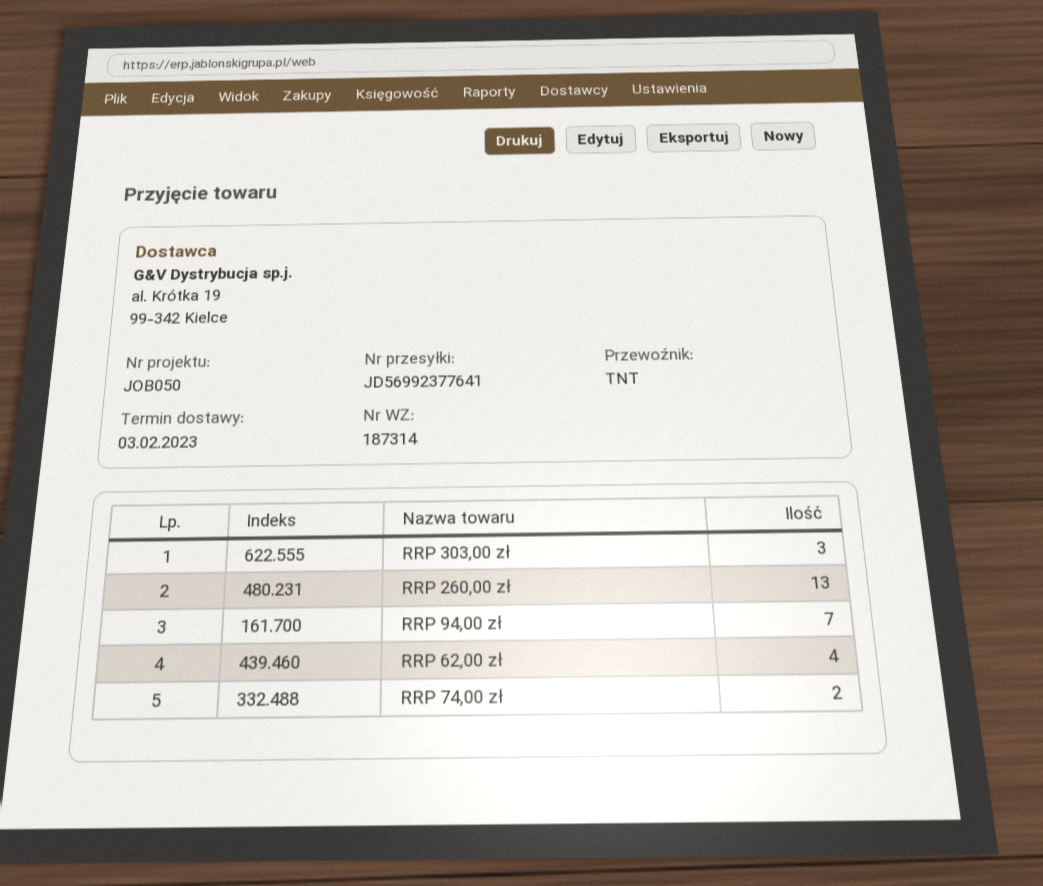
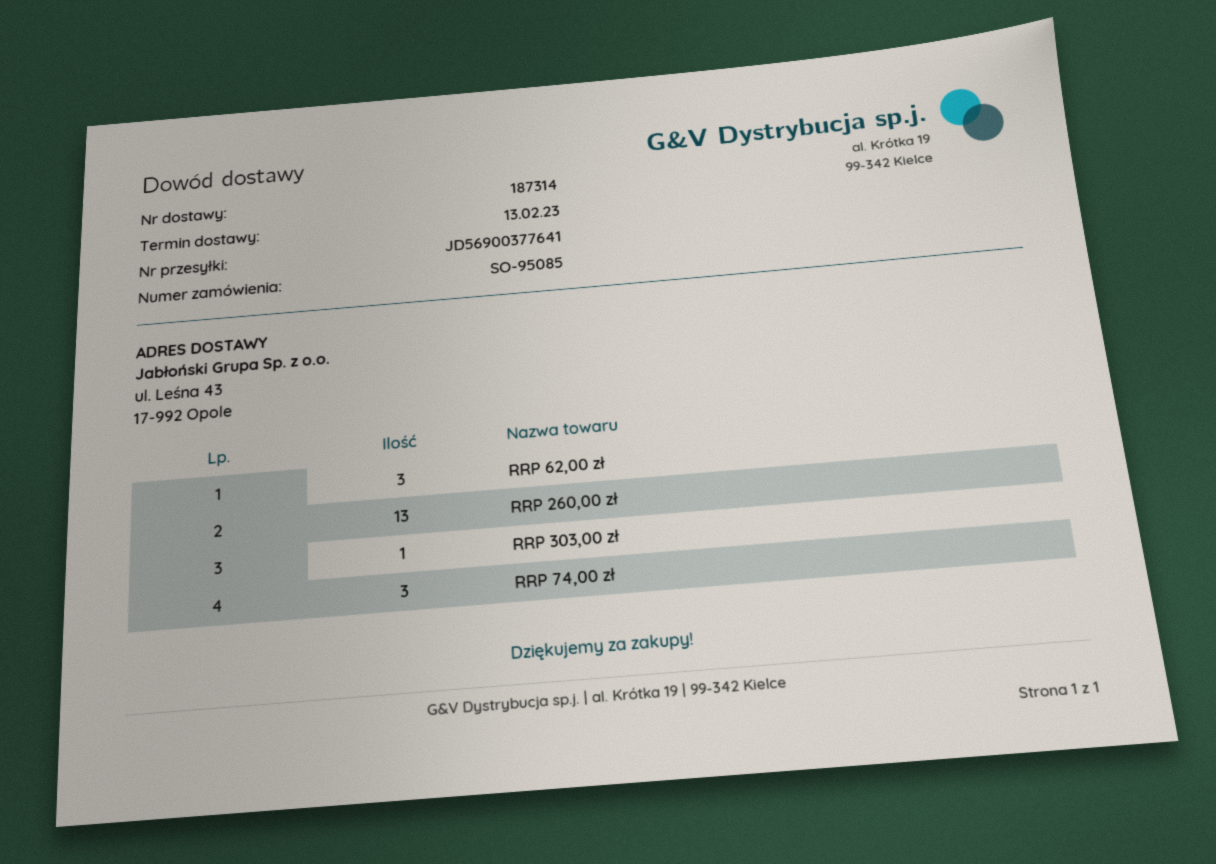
delivery date: 2023-02-03 -> 2023-02-13
tracking number: JD56992377641 -> JD56900377641
RRP 303,00 zł: 3 -> 1
RRP 94,00 zł: 7 -> none
RRP 62,00 zł: 4 -> 3
RRP 74,00 zł: 2 -> 3

